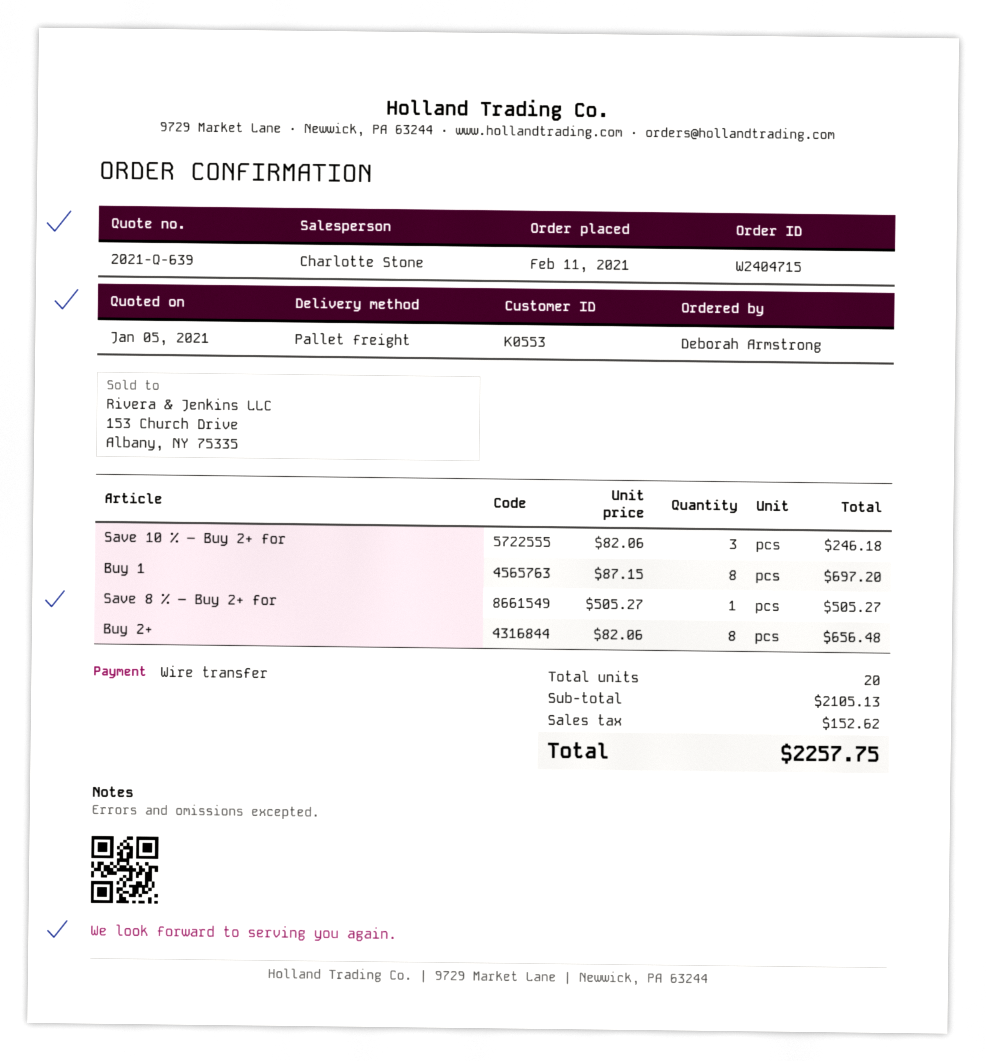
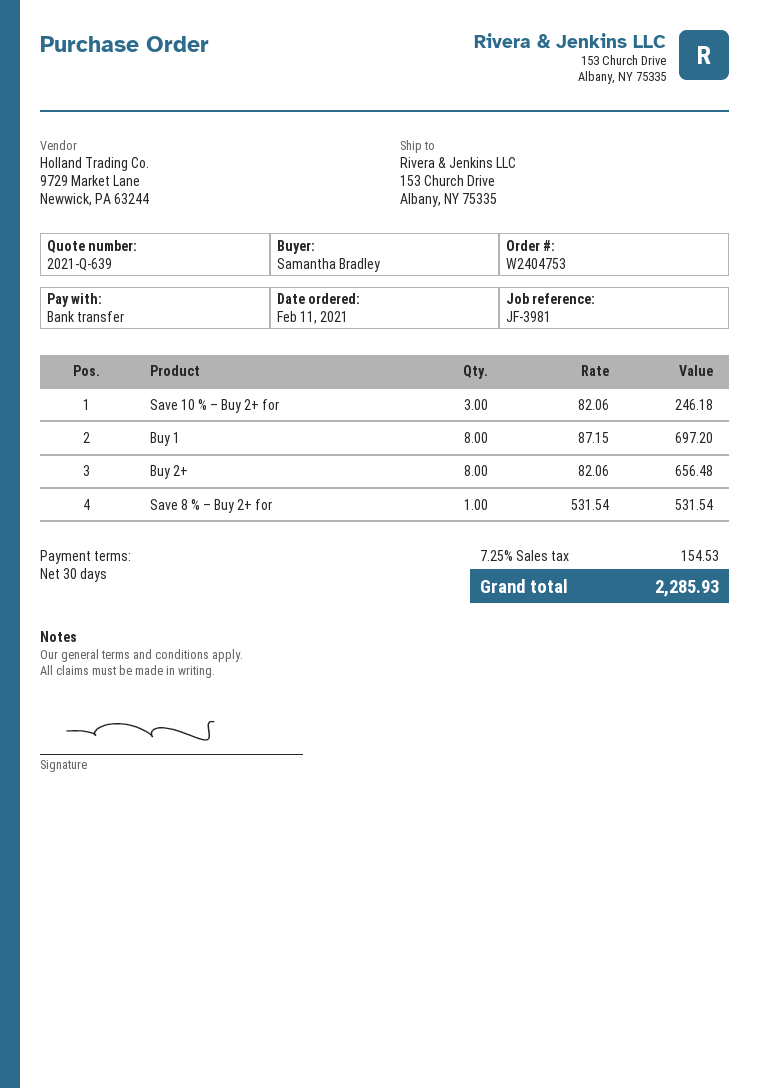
order number: W2404715 -> W2404753
ordered by: Deborah Armstrong -> Samantha Bradley
Save 8 % – Buy 2+ for: 1 x 505.27 = 505.27 -> 1 x 531.54 = 531.54
tax: 152.62 -> 154.53
total: 2257.75 -> 2285.93

